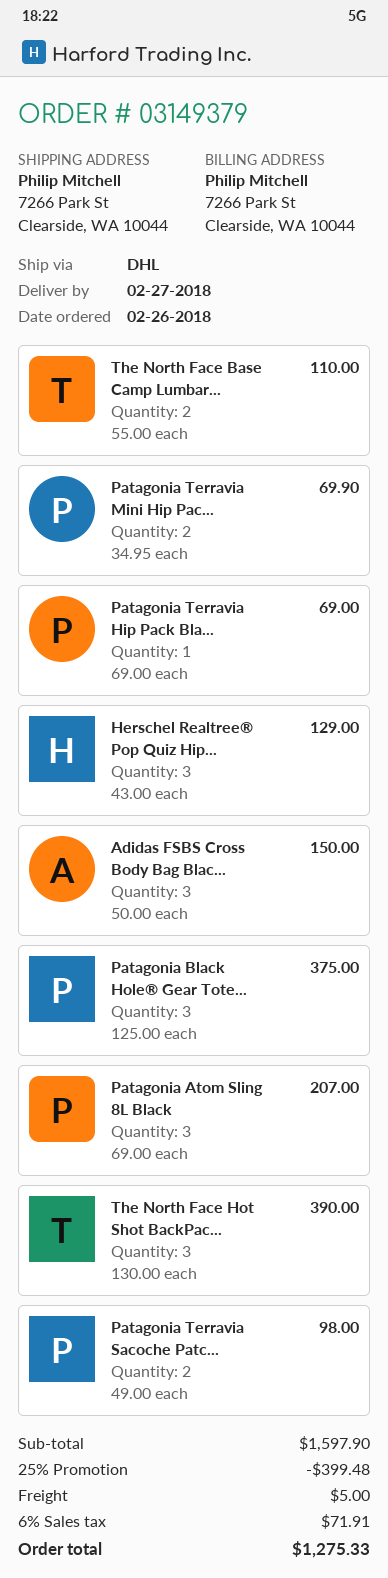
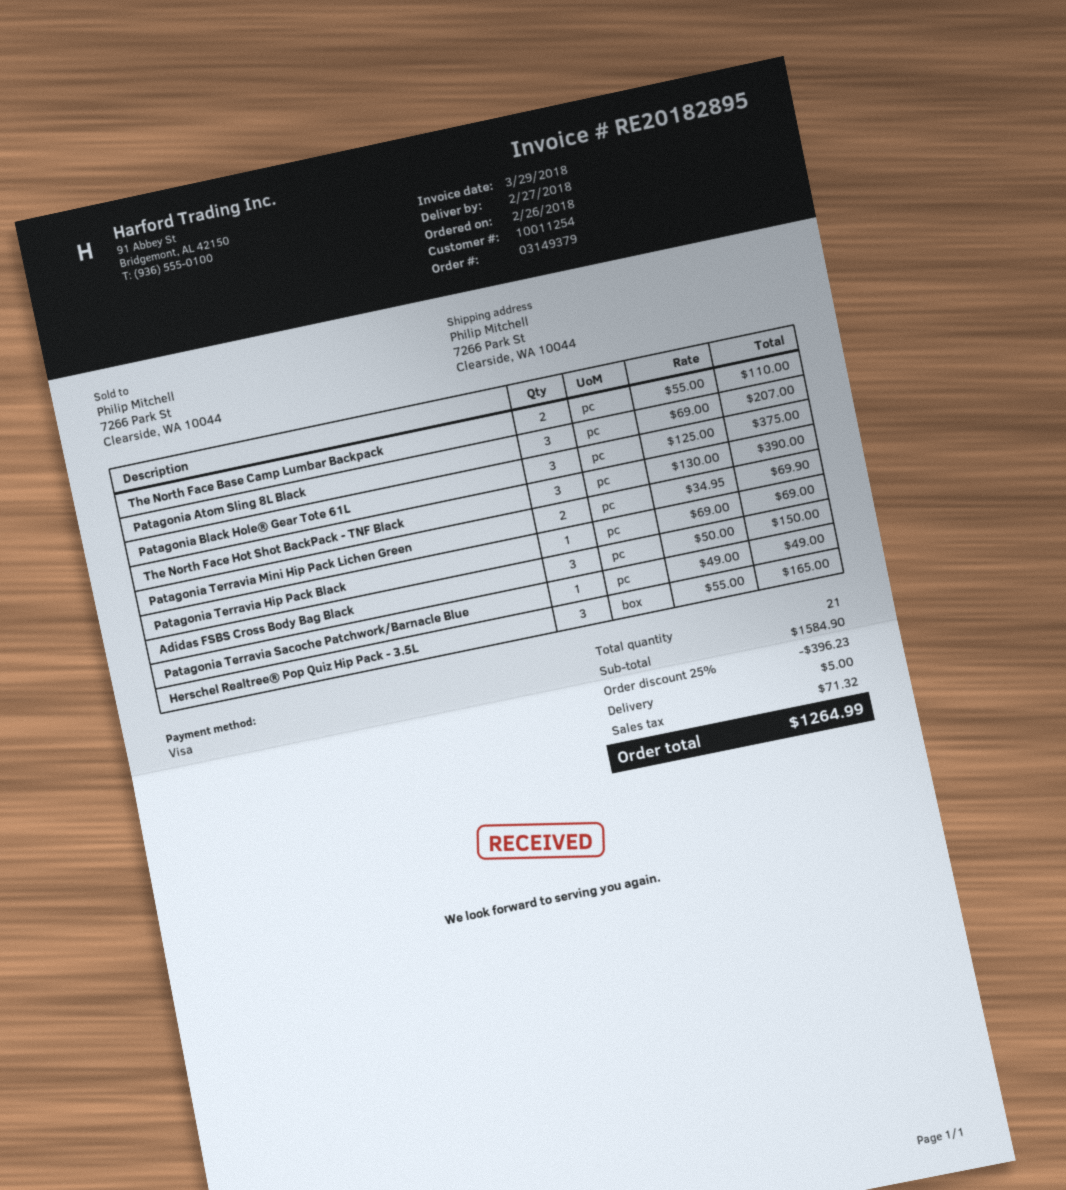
Herschel Realtree® Pop Quiz Hip...: 3 x 43.00 = 129.00 -> 3 x 55.00 = 165.00
Patagonia Terravia Sacoche Patc...: 2 x 49.00 = 98.00 -> 1 x 49.00 = 49.00
subtotal: 1597.90 -> 1584.90
discount: 25% = 399.48 -> 25% = 396.23
tax: 71.91 -> 71.32
total: 1275.33 -> 1264.99

